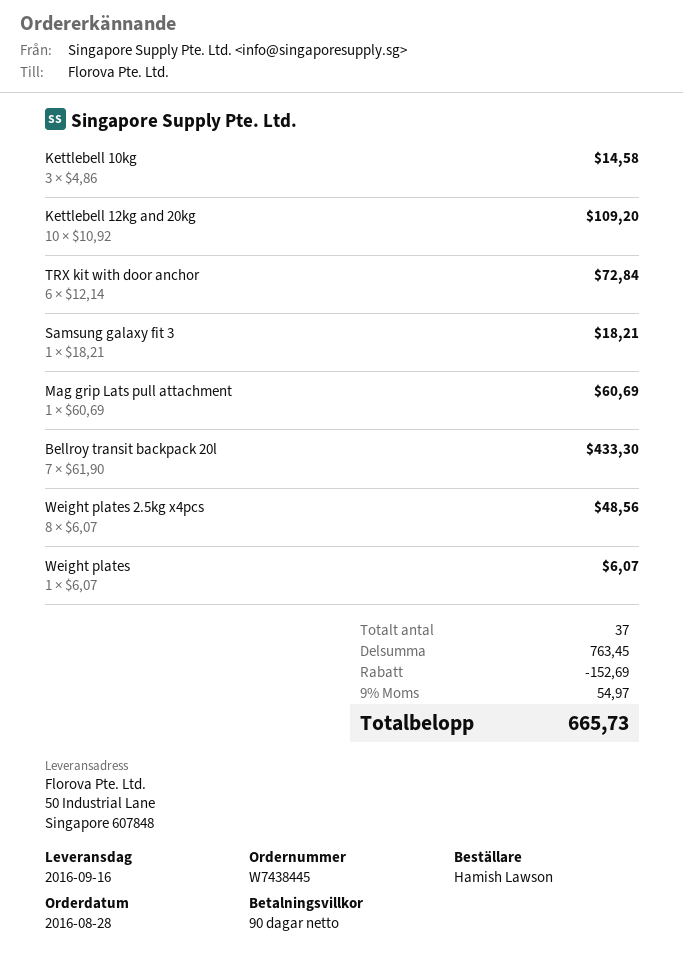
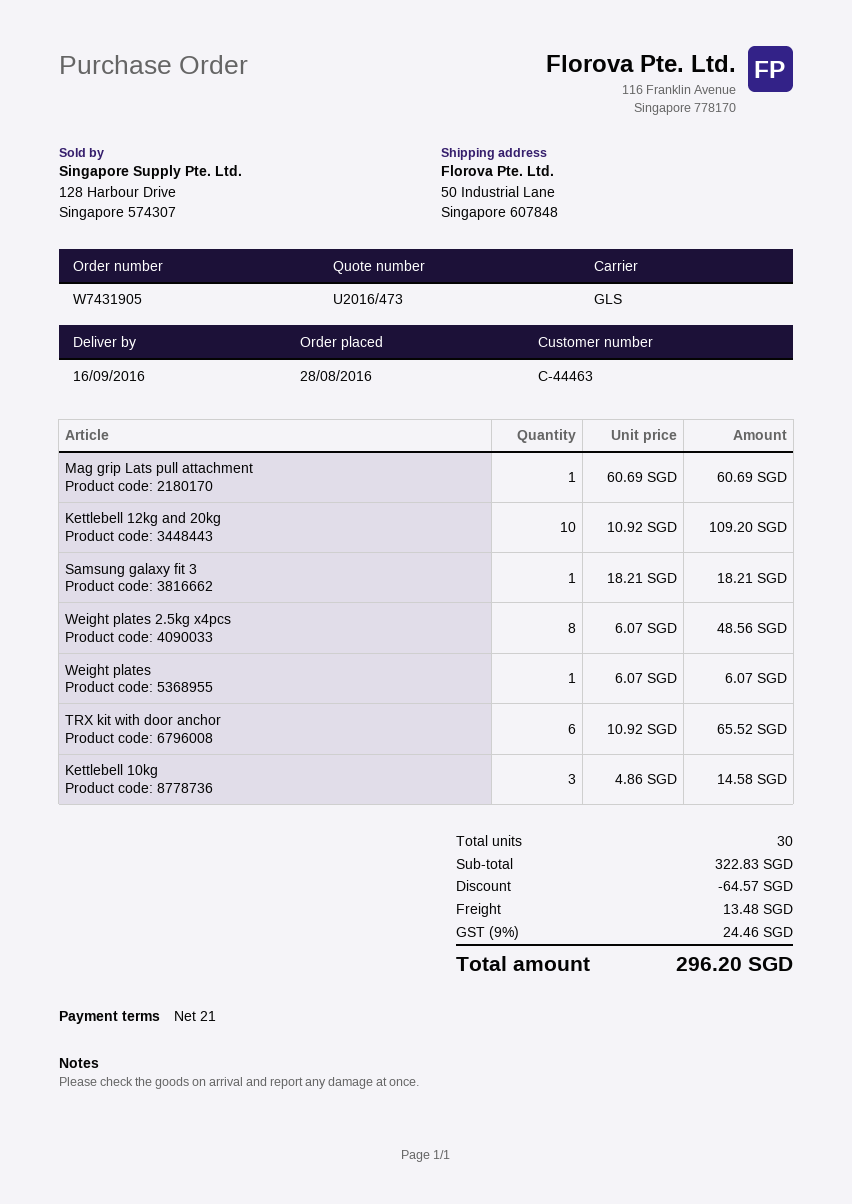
order number: W7438445 -> W7431905
payment terms: 90 days -> 21 days
TRX kit with door anchor: 6 x 12.14 = 72.84 -> 6 x 10.92 = 65.52
Bellroy transit backpack 20l: 7 x 61.90 = 433.30 -> none
total quantity: 37 -> 30
subtotal: 763.45 -> 322.83
discount: 152.69 -> 64.57
shipping: none -> 13.48
tax: 9% = 54.97 -> 9% = 24.46
total: 665.73 -> 296.20

